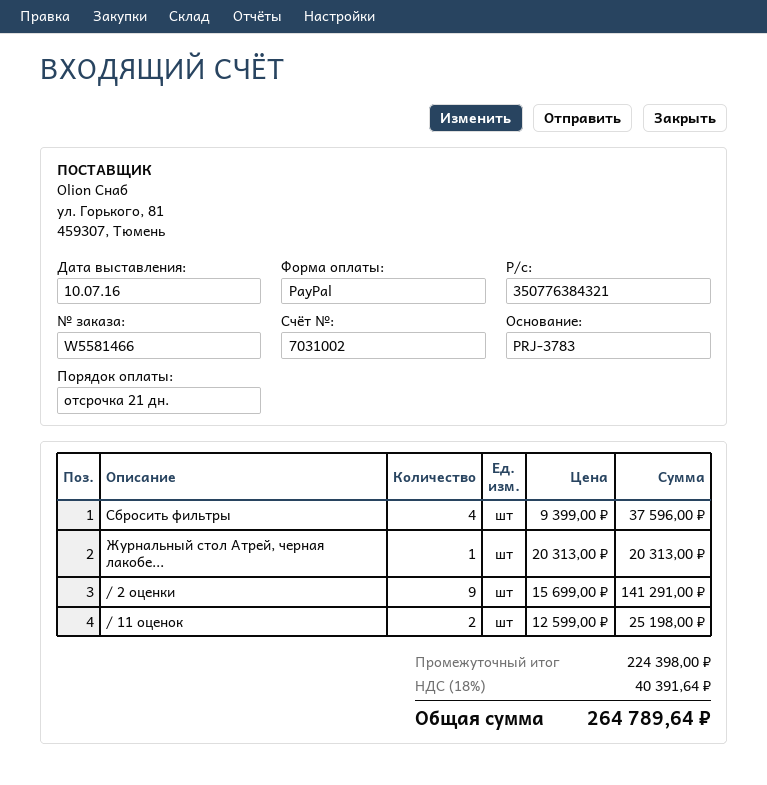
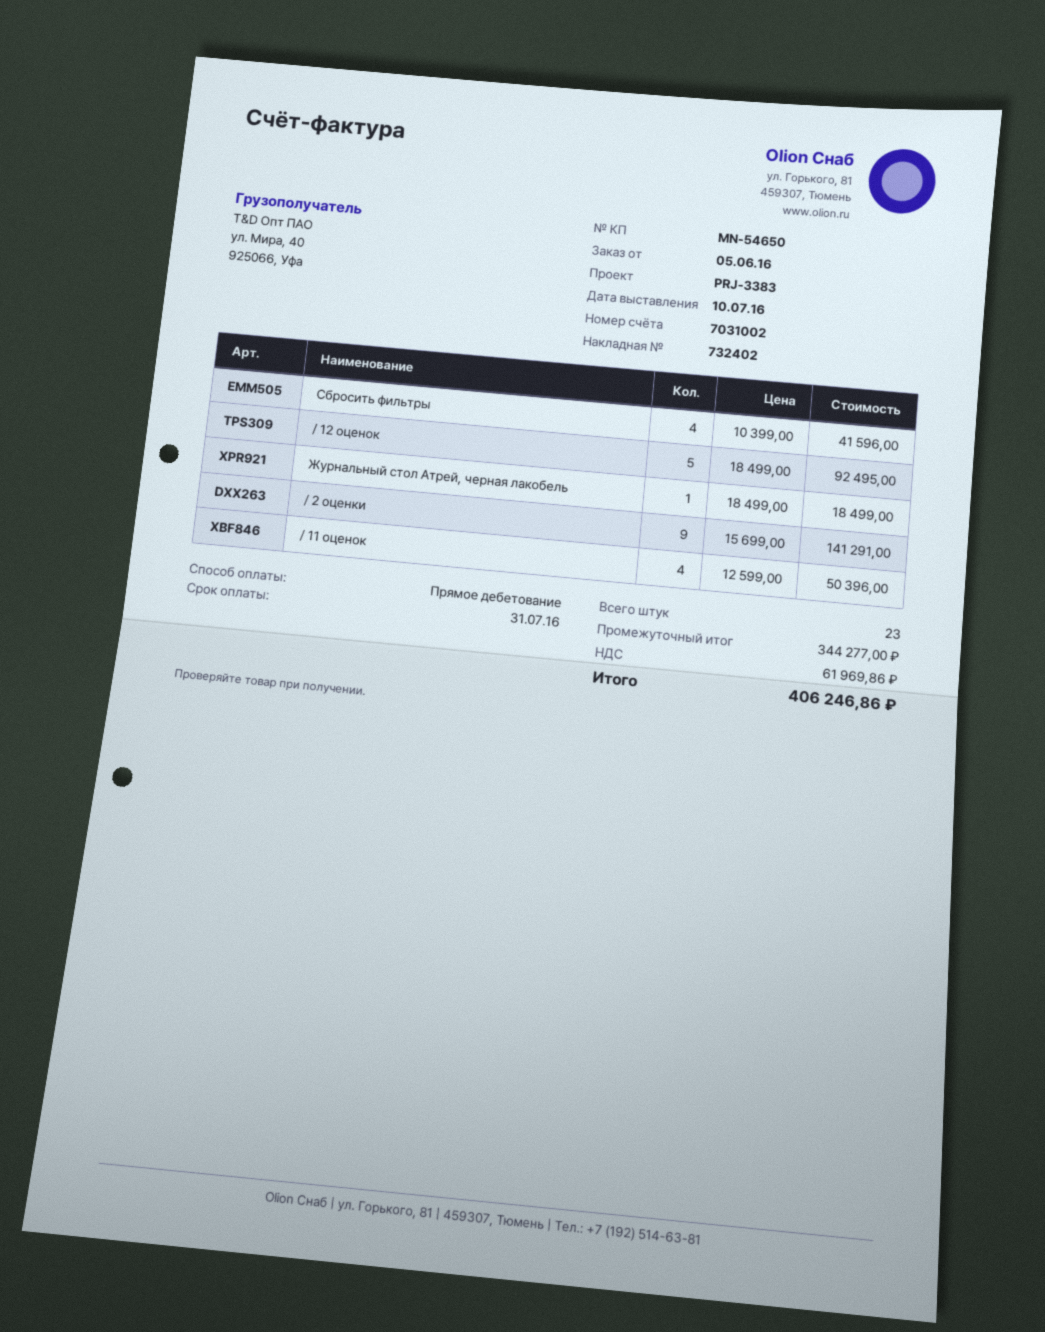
reference: PRJ-3783 -> PRJ-3383
payment method: PayPal -> direct debit
Сбросить фильтры: 4 x 9399.00 = 37596.00 -> 4 x 10399.00 = 41596.00
Журнальный стол Атрей, черная лакобе...: 1 x 20313.00 = 20313.00 -> 1 x 18499.00 = 18499.00
/ 11 оценок: 2 x 12599.00 = 25198.00 -> 4 x 12599.00 = 50396.00
/ 12 оценок: none -> 5 x 18499.00 = 92495.00
subtotal: 224398.00 -> 344277.00
tax: 40391.64 -> 61969.86
total: 264789.64 -> 406246.86

